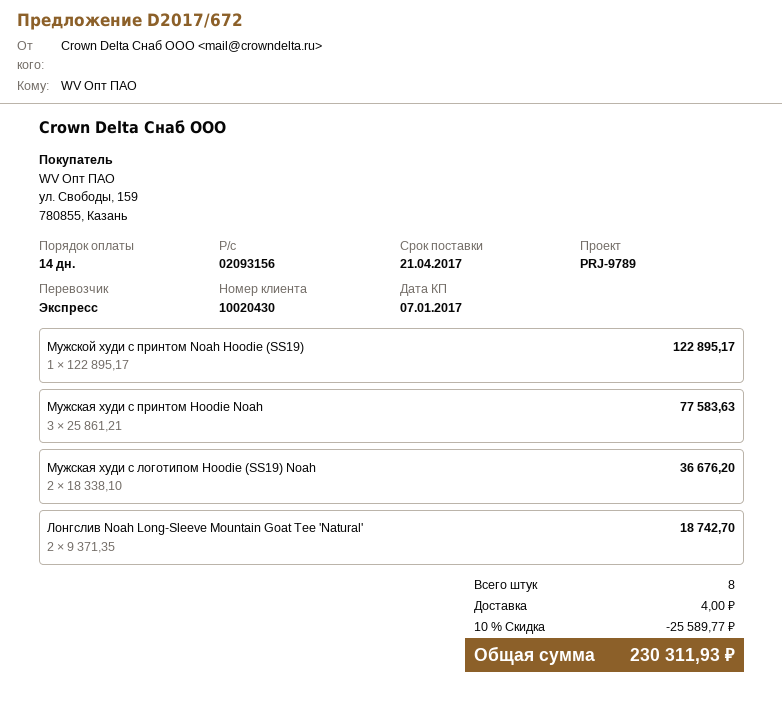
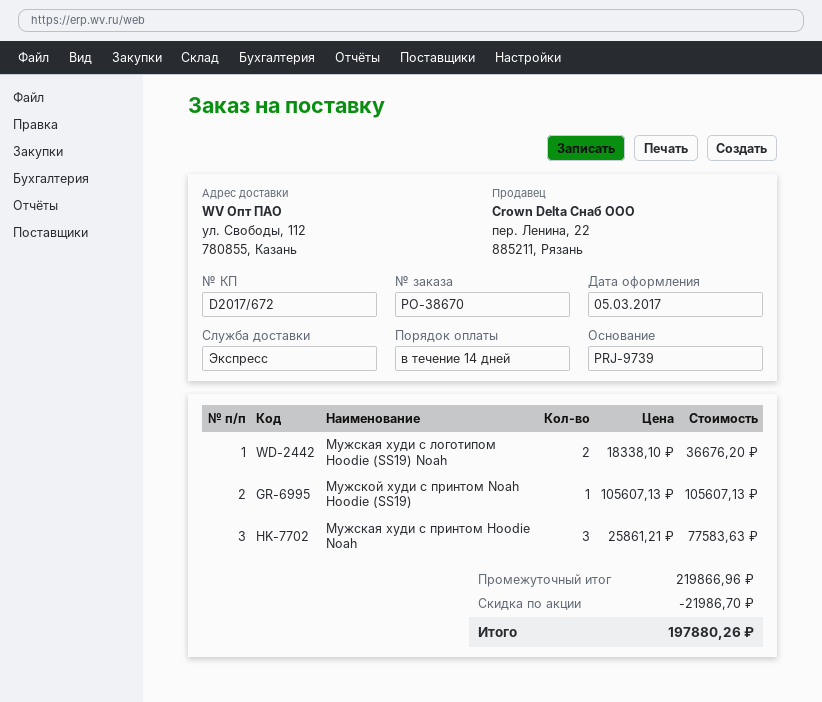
reference: PRJ-9789 -> PRJ-9739
Мужской худи с принтом Noah Hoodie (SS19): 1 x 122895.17 = 122895.17 -> 1 x 105607.13 = 105607.13
Лонгслив Noah Long-Sleeve Mountain Goat Tee 'Natural': 2 x 9371.35 = 18742.70 -> none
discount: 25589.77 -> 21986.70
shipping: 4.00 -> none
total: 230311.93 -> 197880.26

